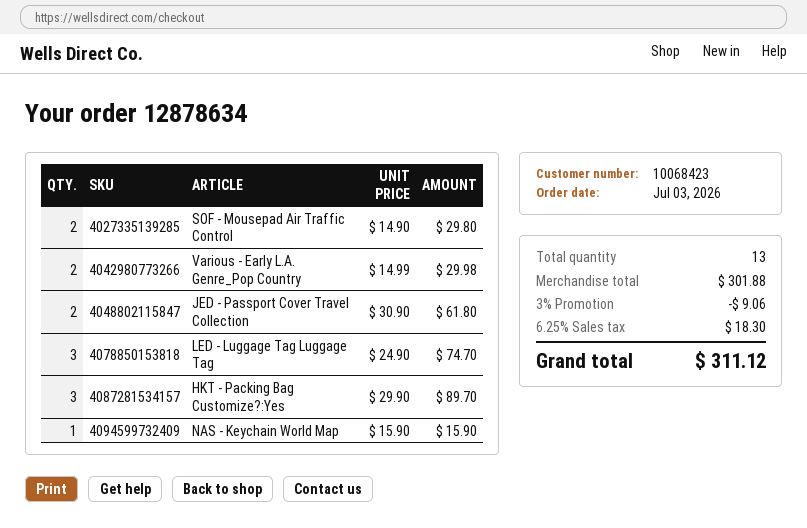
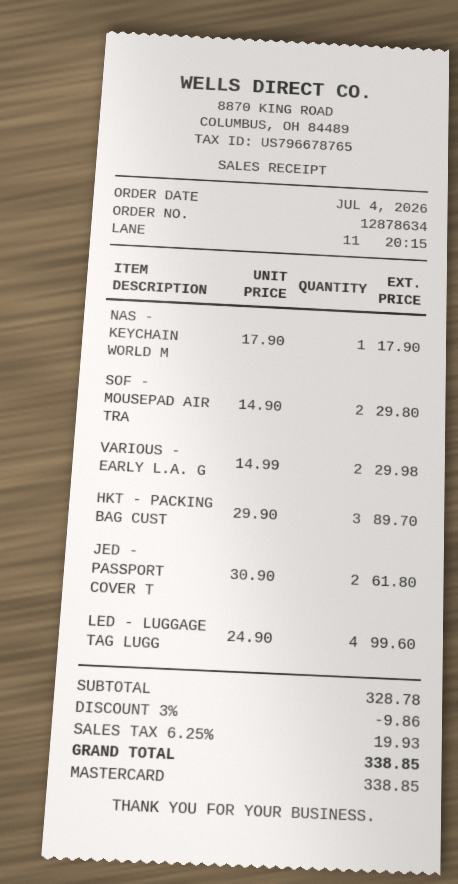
order date: 2026-07-03 -> 2026-07-04
LED - Luggage Tag Luggage Tag: 3 x 24.90 = 74.70 -> 4 x 24.90 = 99.60
NAS - Keychain World Map: 1 x 15.90 = 15.90 -> 1 x 17.90 = 17.90
subtotal: 301.88 -> 328.78
discount: 3% = 9.06 -> 3% = 9.86
tax: 6.25% = 18.30 -> 6.25% = 19.93
total: 311.12 -> 338.85

